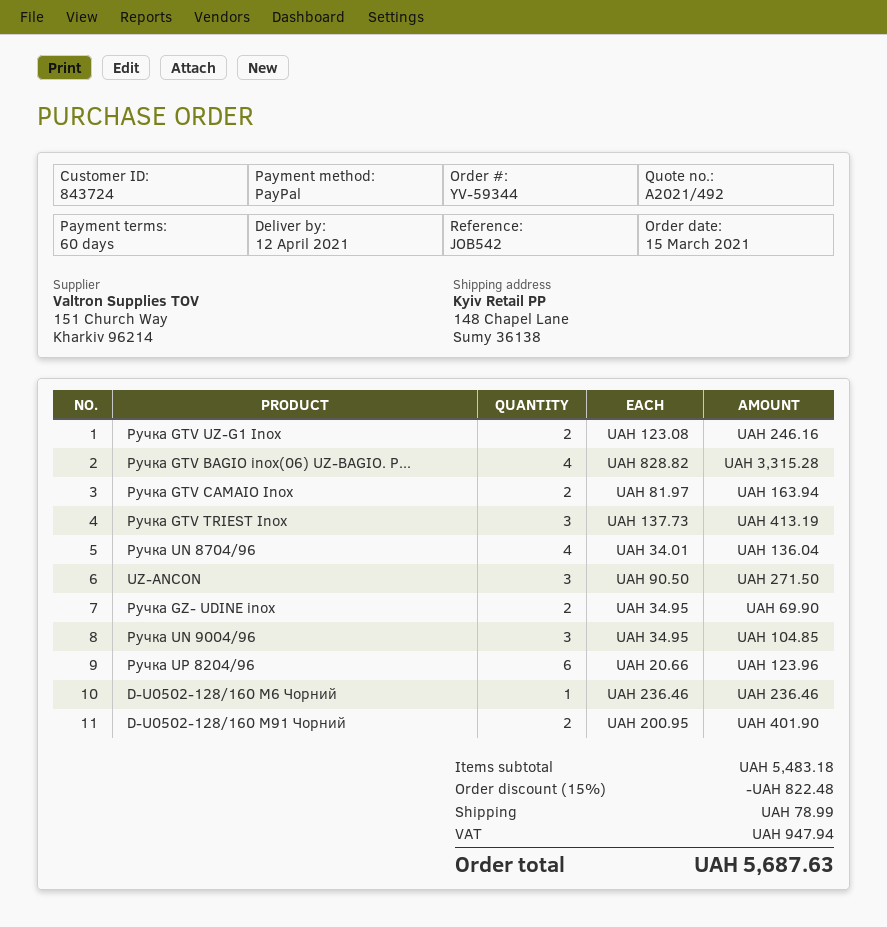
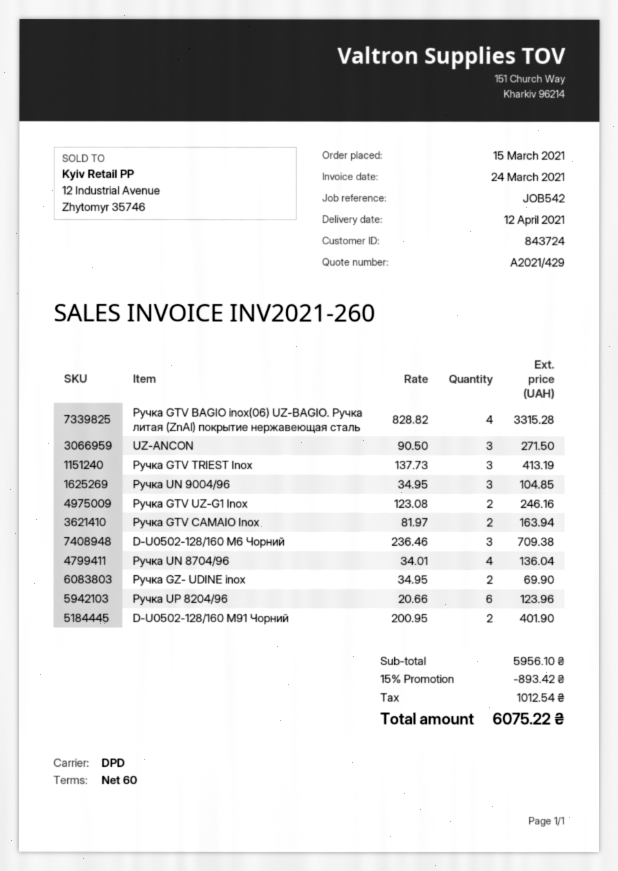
quote number: A2021/492 -> A2021/429
D-U0502-128/160 M6 Чорний: 1 x 236.46 = 236.46 -> 3 x 236.46 = 709.38
subtotal: 5483.18 -> 5956.10
discount: 15% = 822.48 -> 15% = 893.42
shipping: 78.99 -> none
tax: 947.94 -> 1012.54
total: 5687.63 -> 6075.22

